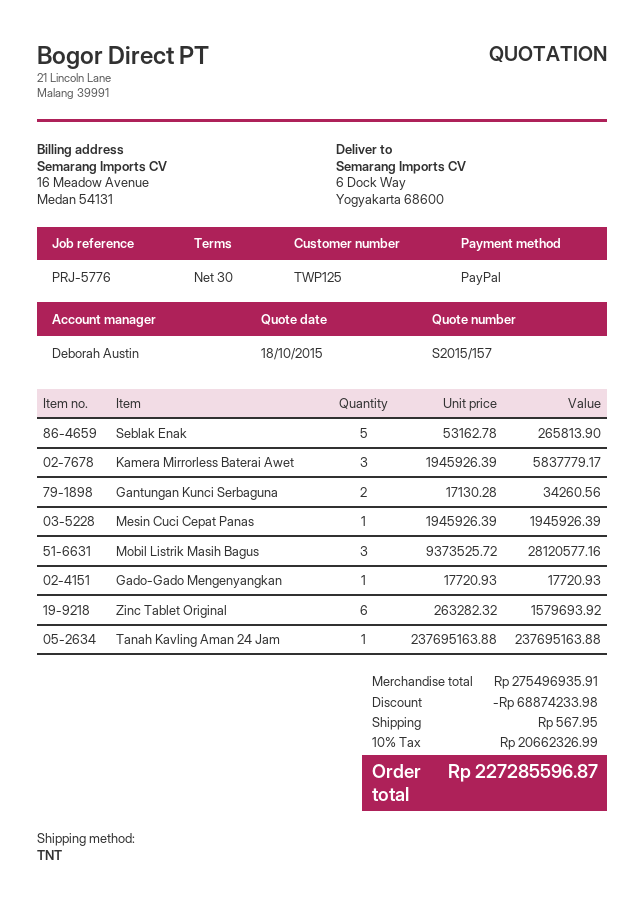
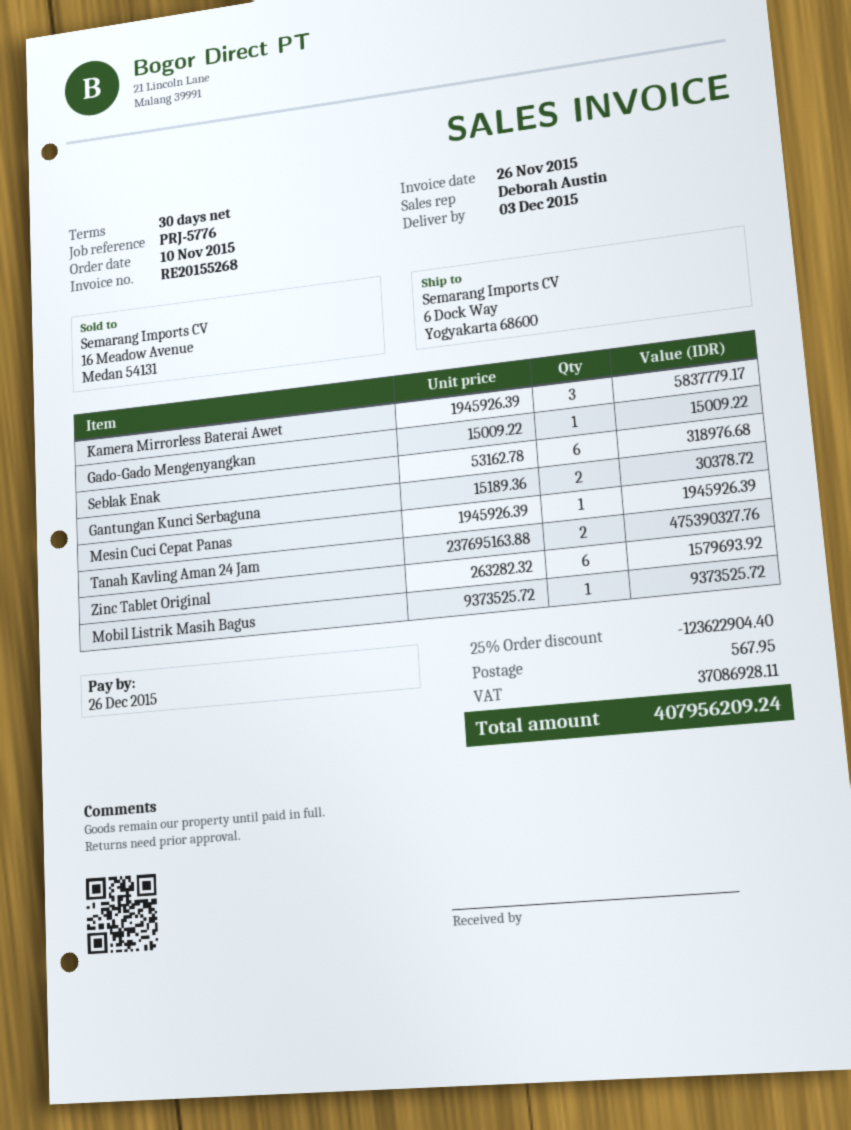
Seblak Enak: 5 x 53162.78 = 265813.90 -> 6 x 53162.78 = 318976.68
Gantungan Kunci Serbaguna: 2 x 17130.28 = 34260.56 -> 2 x 15189.36 = 30378.72
Mobil Listrik Masih Bagus: 3 x 9373525.72 = 28120577.16 -> 1 x 9373525.72 = 9373525.72
Gado-Gado Mengenyangkan: 1 x 17720.93 = 17720.93 -> 1 x 15009.22 = 15009.22
Tanah Kavling Aman 24 Jam: 1 x 237695163.88 = 237695163.88 -> 2 x 237695163.88 = 475390327.76
discount: 68874233.98 -> 123622904.40
tax: 20662326.99 -> 37086928.11
total: 227285596.87 -> 407956209.24

